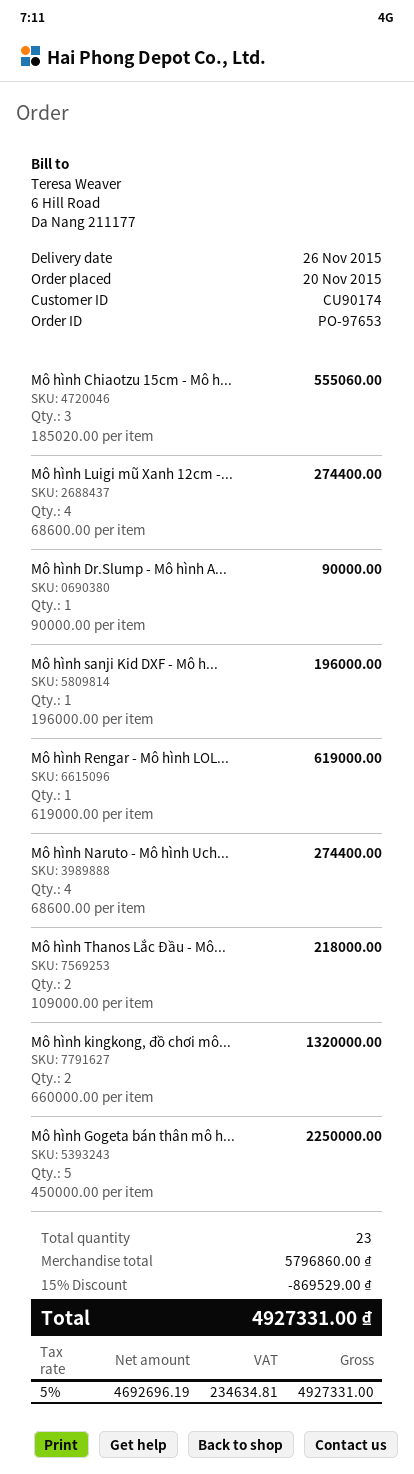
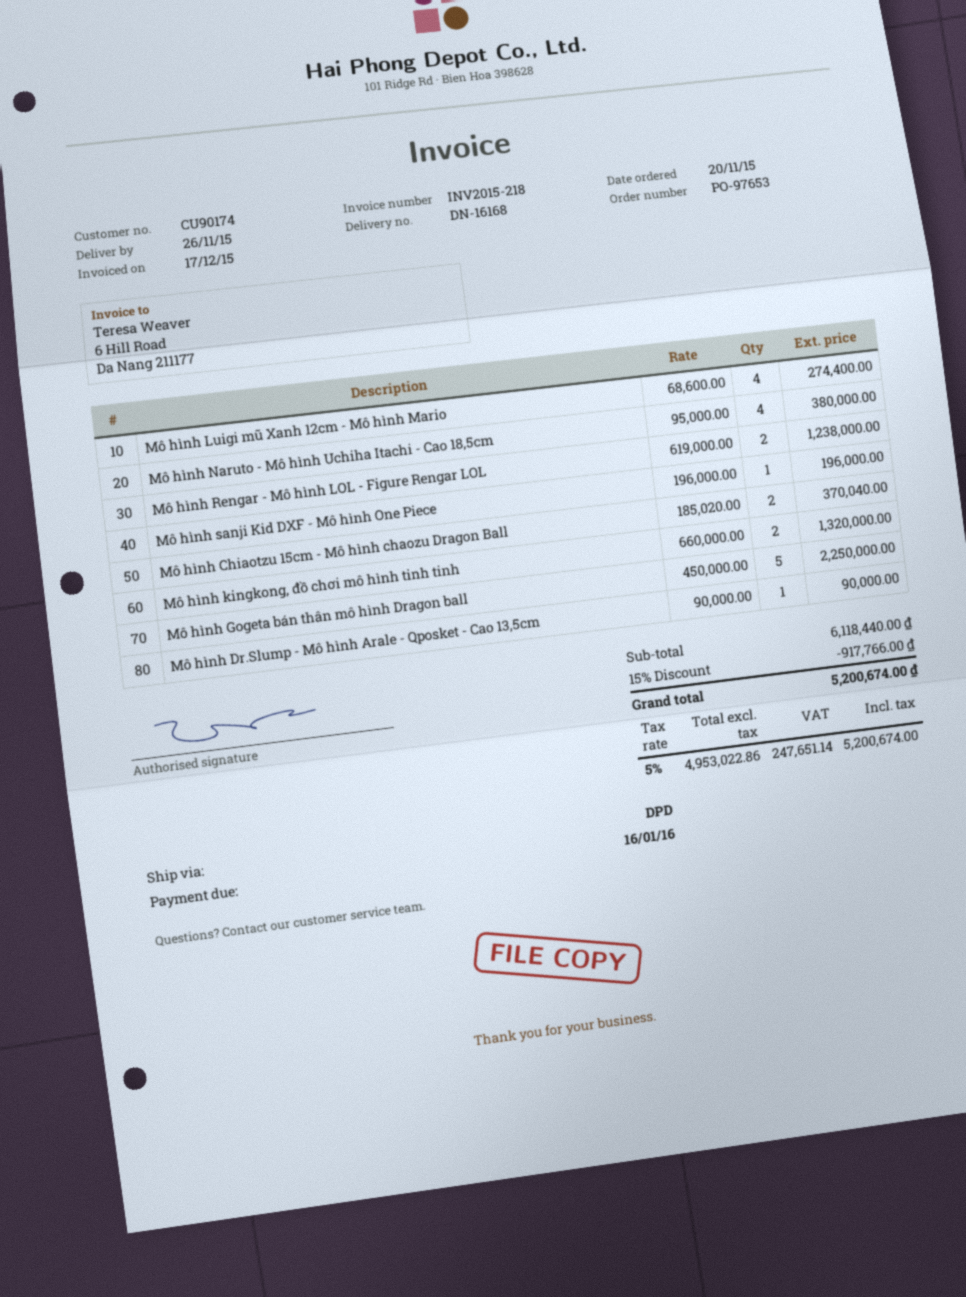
Mô hình Chiaotzu 15cm - Mô h...: 3 x 185020.00 = 555060.00 -> 2 x 185020.00 = 370040.00
Mô hình Rengar - Mô hình LOL...: 1 x 619000.00 = 619000.00 -> 2 x 619000.00 = 1238000.00
Mô hình Naruto - Mô hình Uch...: 4 x 68600.00 = 274400.00 -> 4 x 95000.00 = 380000.00
Mô hình Thanos Lắc Đầu - Mô...: 2 x 109000.00 = 218000.00 -> none
subtotal: 5796860.00 -> 6118440.00
discount: 15% = 869529.00 -> 15% = 917766.00
net: 4692696.19 -> 4953022.86
tax: 5% = 234634.81 -> 5% = 247651.14
total: 4927331.00 -> 5200674.00

